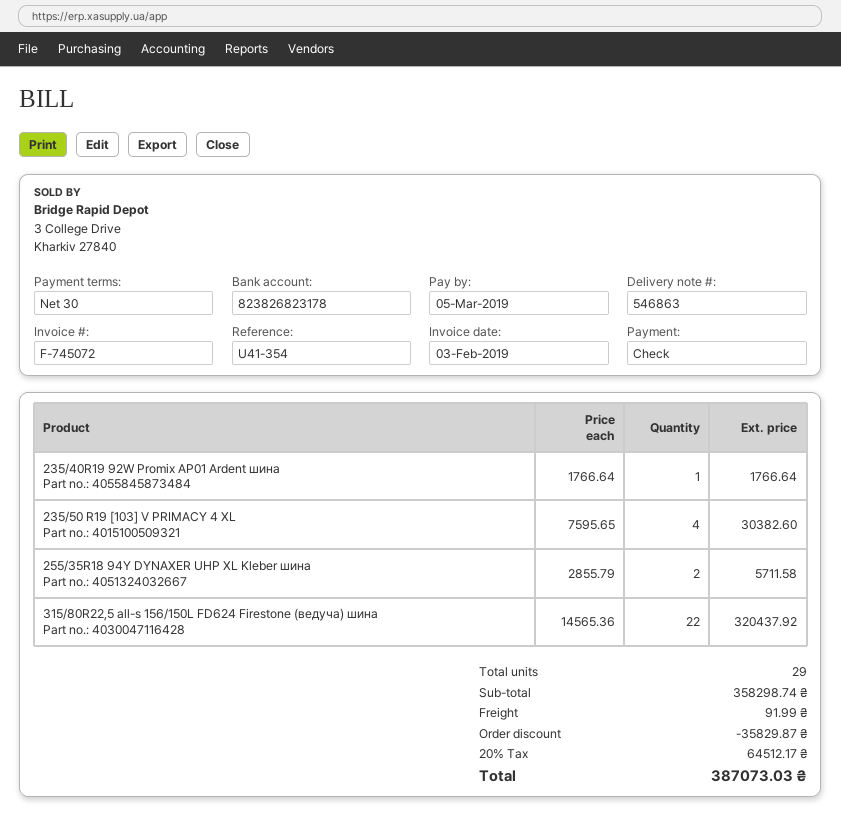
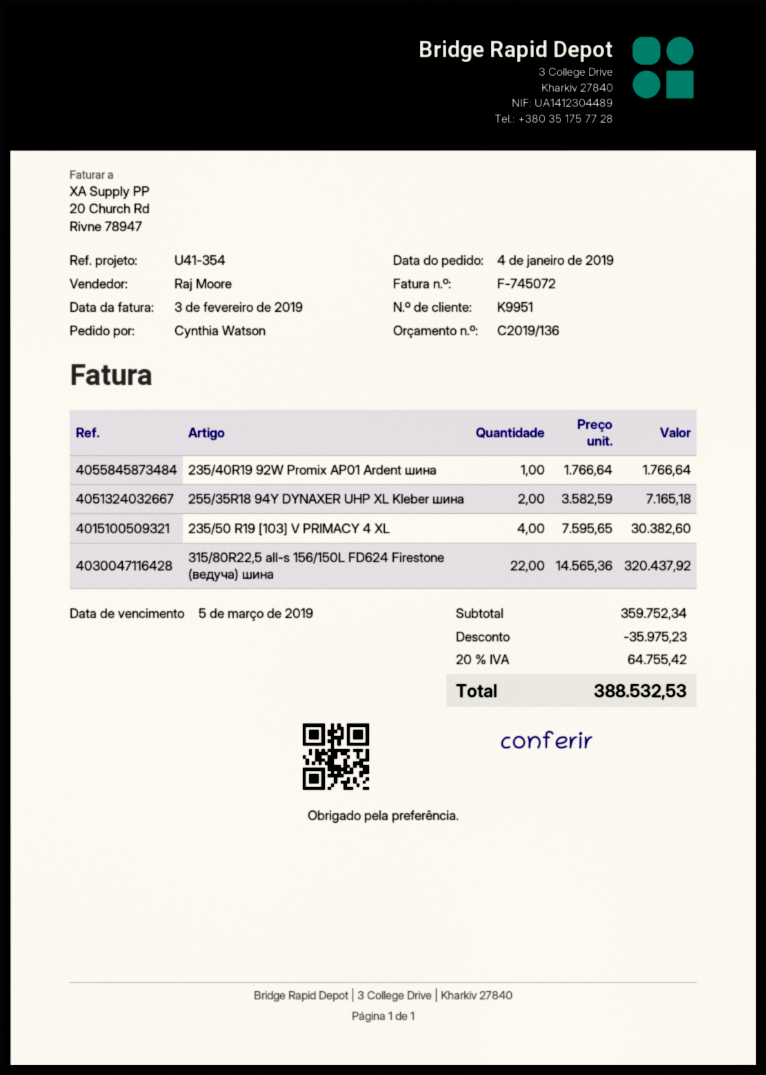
255/35R18 94Y DYNAXER UHP XL Kleber шина: 2 x 2855.79 = 5711.58 -> 2 x 3582.59 = 7165.18
subtotal: 358298.74 -> 359752.34
discount: 35829.87 -> 35975.23
shipping: 91.99 -> none
tax: 20% = 64512.17 -> 20% = 64755.42
total: 387073.03 -> 388532.53

